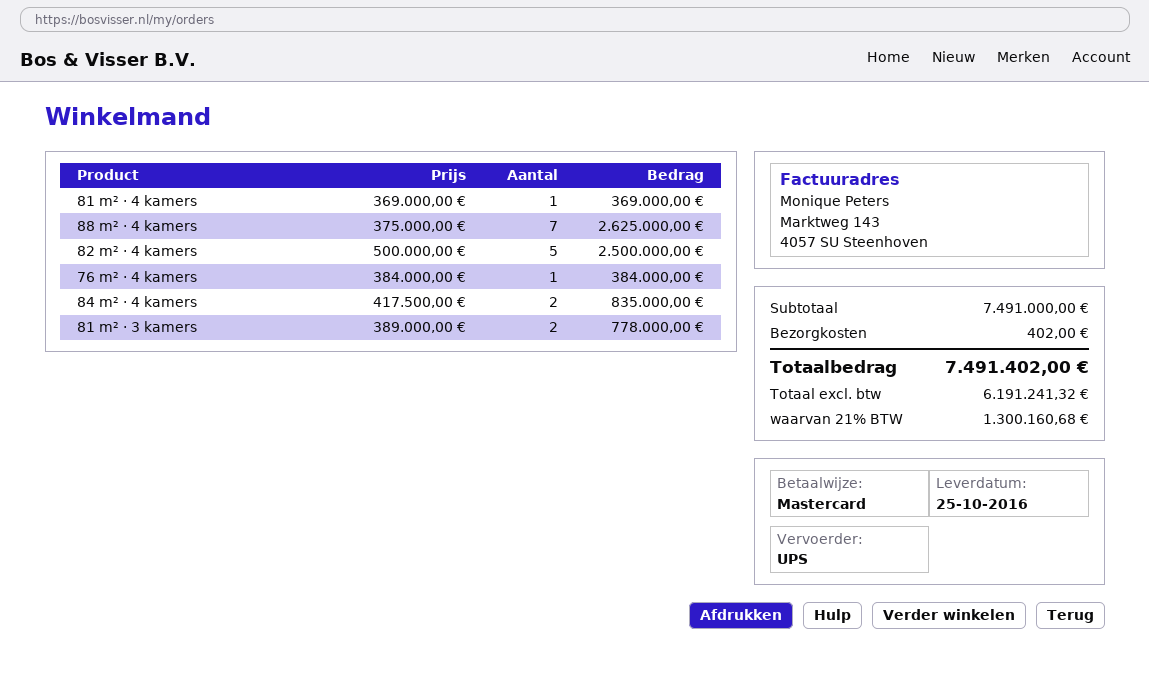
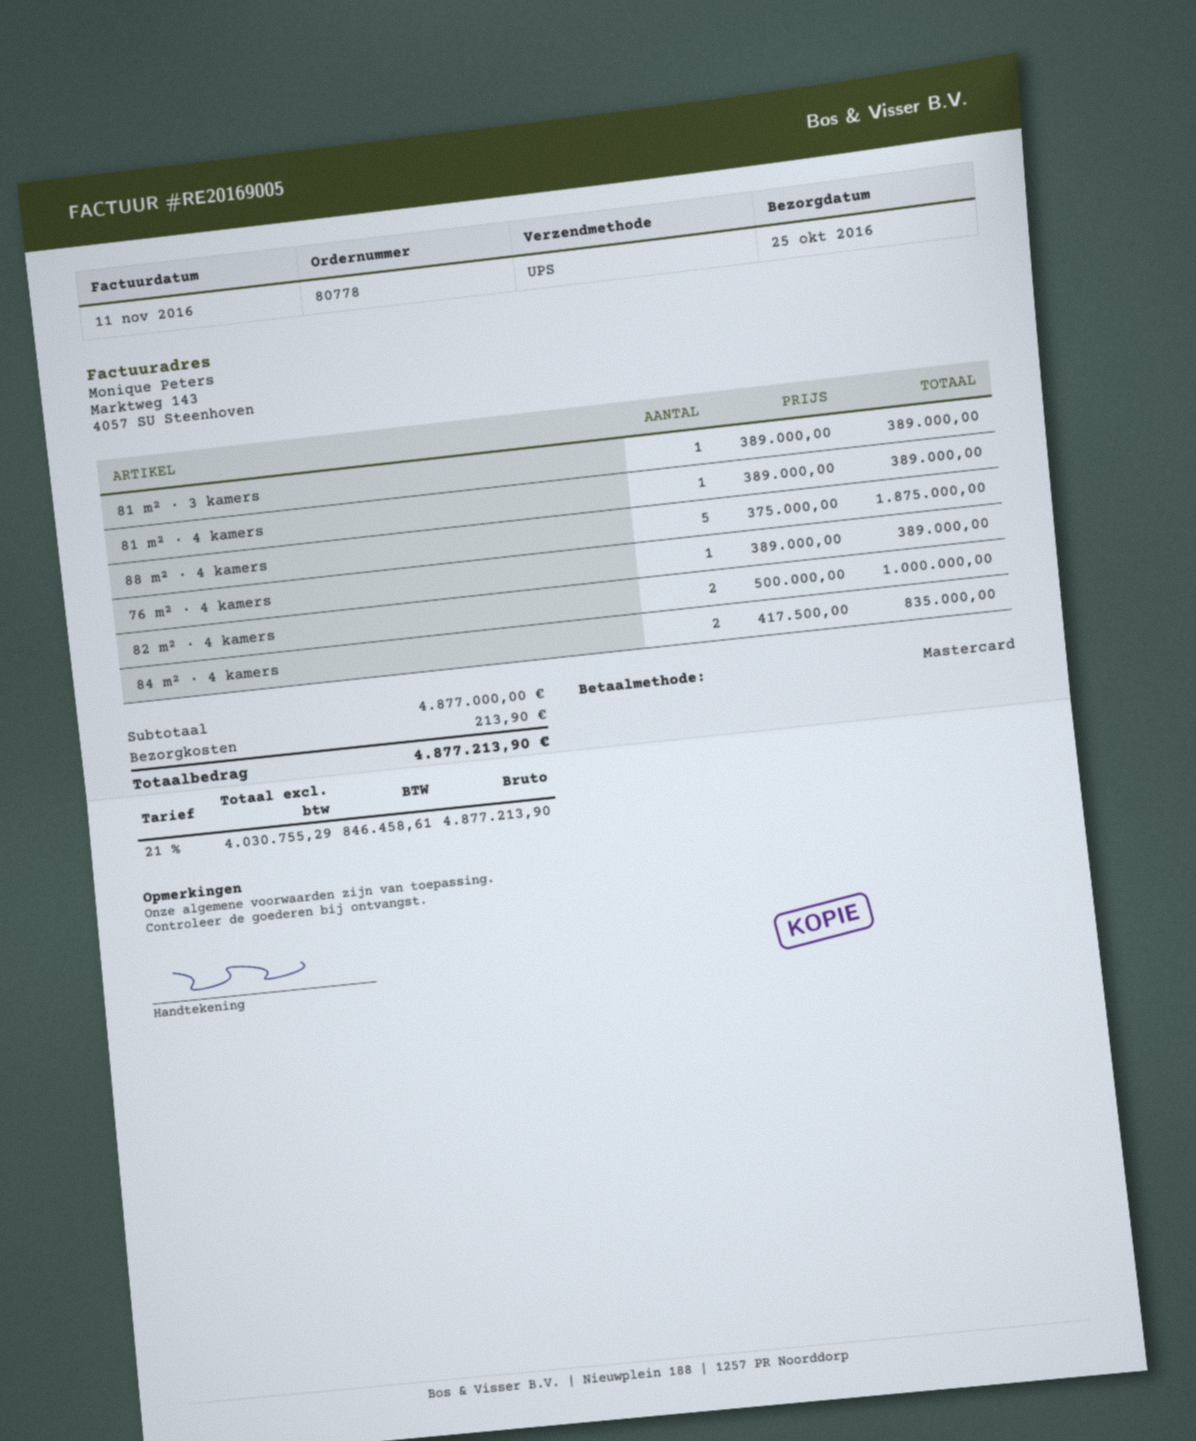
81 m² · 4 kamers: 1 x 369000.00 = 369000.00 -> 1 x 389000.00 = 389000.00
88 m² · 4 kamers: 7 x 375000.00 = 2625000.00 -> 5 x 375000.00 = 1875000.00
82 m² · 4 kamers: 5 x 500000.00 = 2500000.00 -> 2 x 500000.00 = 1000000.00
76 m² · 4 kamers: 1 x 384000.00 = 384000.00 -> 1 x 389000.00 = 389000.00
81 m² · 3 kamers: 2 x 389000.00 = 778000.00 -> 1 x 389000.00 = 389000.00
subtotal: 7491000.00 -> 4877000.00
shipping: 402.00 -> 213.90
net: 6191241.32 -> 4030755.29
tax: 21% = 1300160.68 -> 21% = 846458.61
total: 7491402.00 -> 4877213.90

